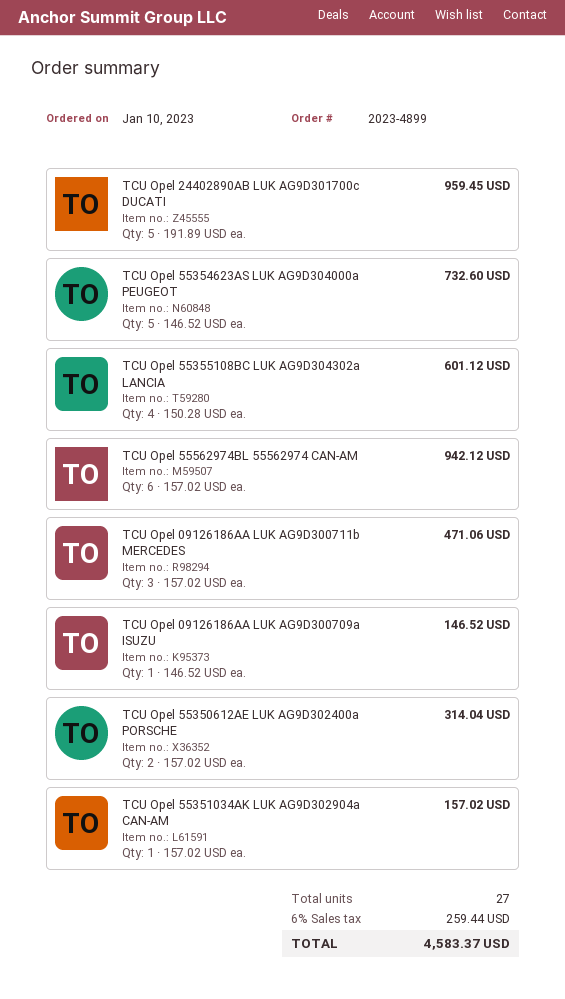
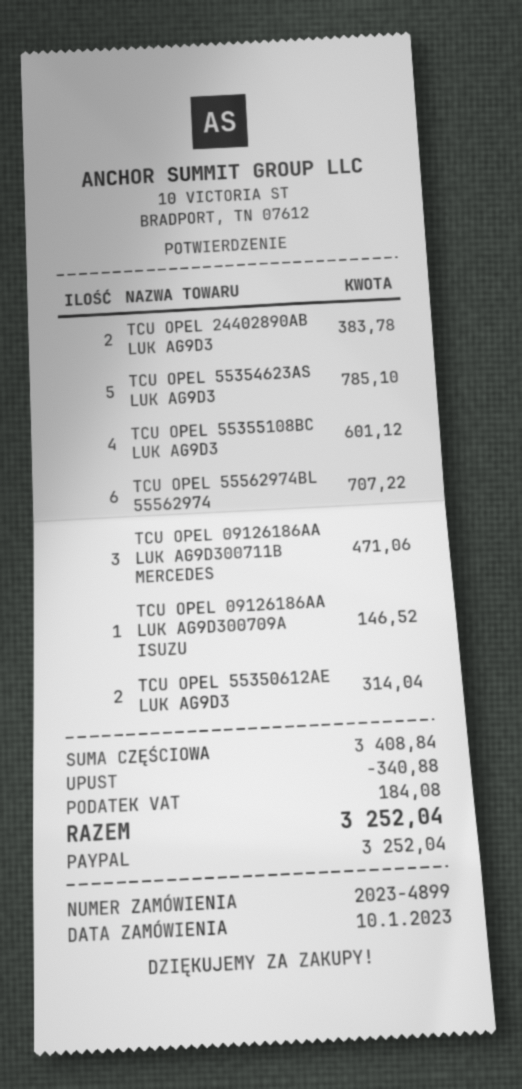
TCU Opel 24402890AB LUK AG9D301700c DUCATI: 5 for 959.45 -> 2 for 383.78
TCU Opel 55354623AS LUK AG9D304000a PEUGEOT: 5 for 732.60 -> 5 for 785.10
TCU Opel 55562974BL 55562974 CAN-AM: 6 for 942.12 -> 6 for 707.22
TCU Opel 55351034AK LUK AG9D302904a CAN-AM: 1 for 157.02 -> none
discount: none -> 340.88
tax: 259.44 -> 184.08
total: 4583.37 -> 3252.04

